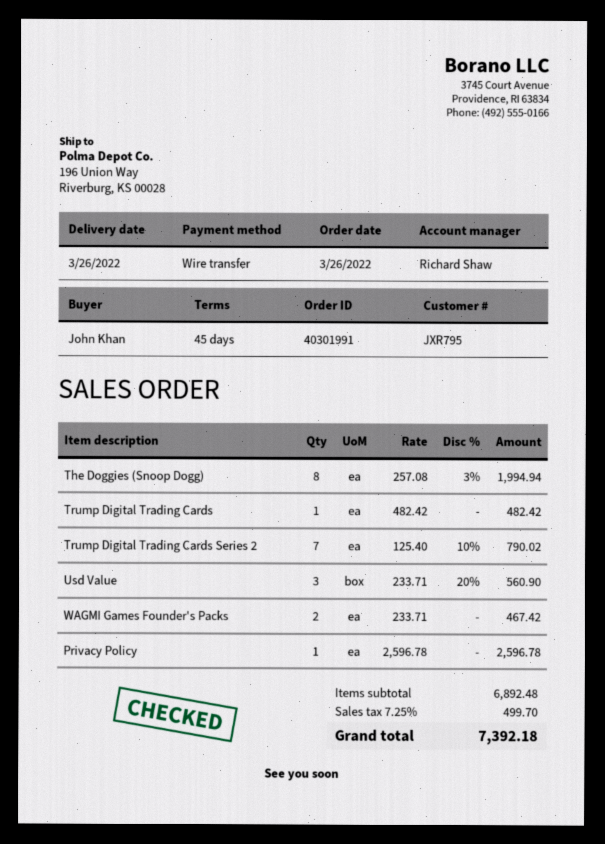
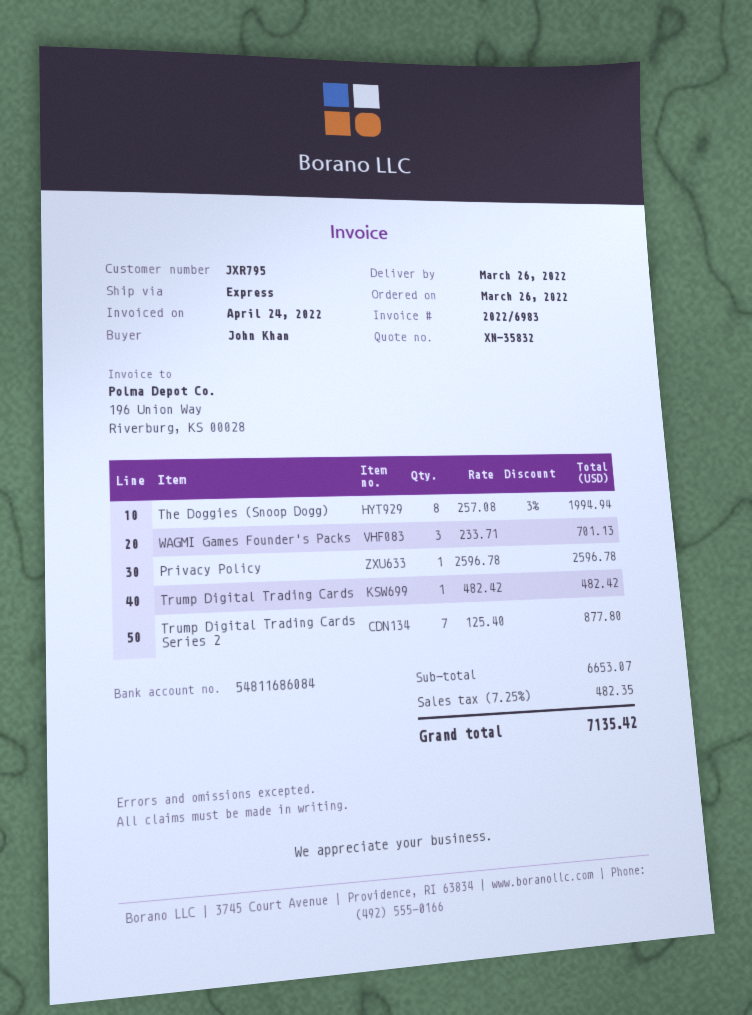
Trump Digital Trading Cards Series 2: 7 x 125.40 - 10% = 790.02 -> 7 x 125.40 = 877.80
Usd Value: 3 x 233.71 - 20% = 560.90 -> none
WAGMI Games Founder's Packs: 2 x 233.71 = 467.42 -> 3 x 233.71 = 701.13
subtotal: 6892.48 -> 6653.07
tax: 7.25% = 499.70 -> 7.25% = 482.35
total: 7392.18 -> 7135.42

